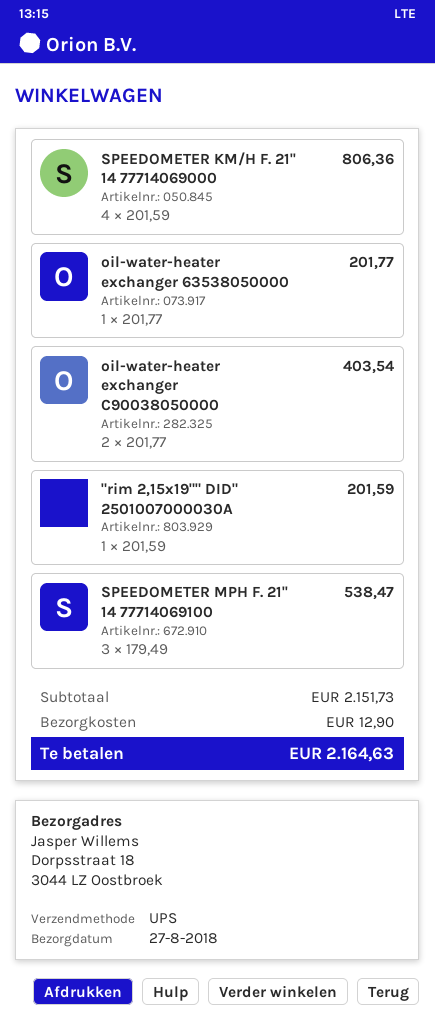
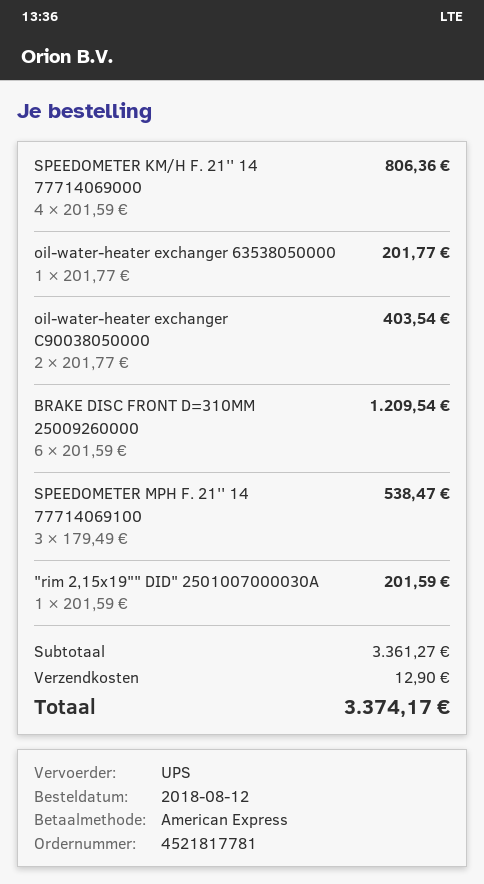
BRAKE DISC FRONT D=310MM 25009260000: none -> 6 x 201.59 = 1209.54
subtotal: 2151.73 -> 3361.27
total: 2164.63 -> 3374.17

